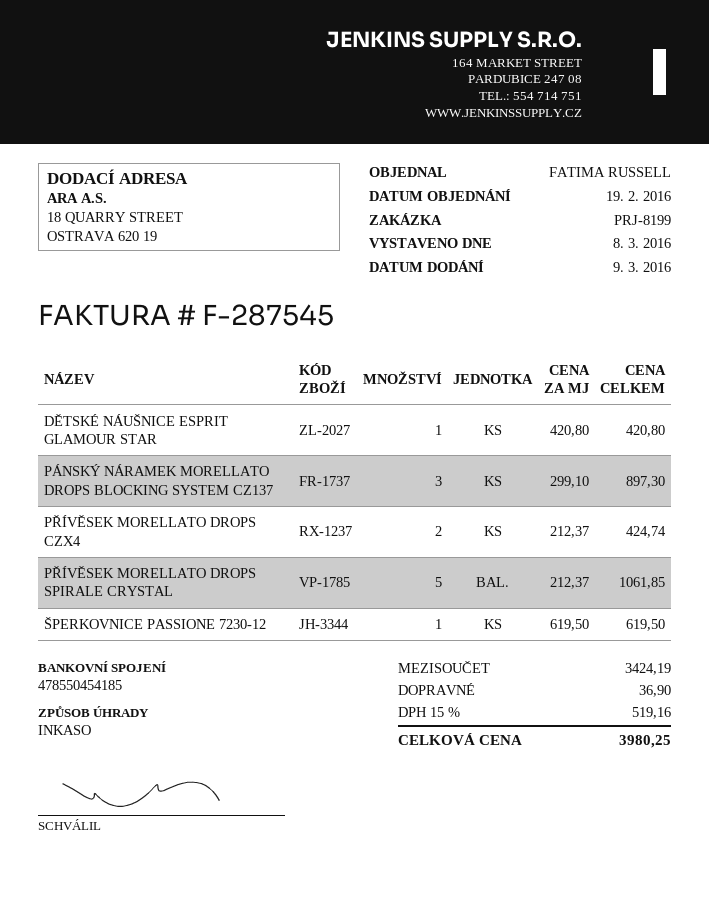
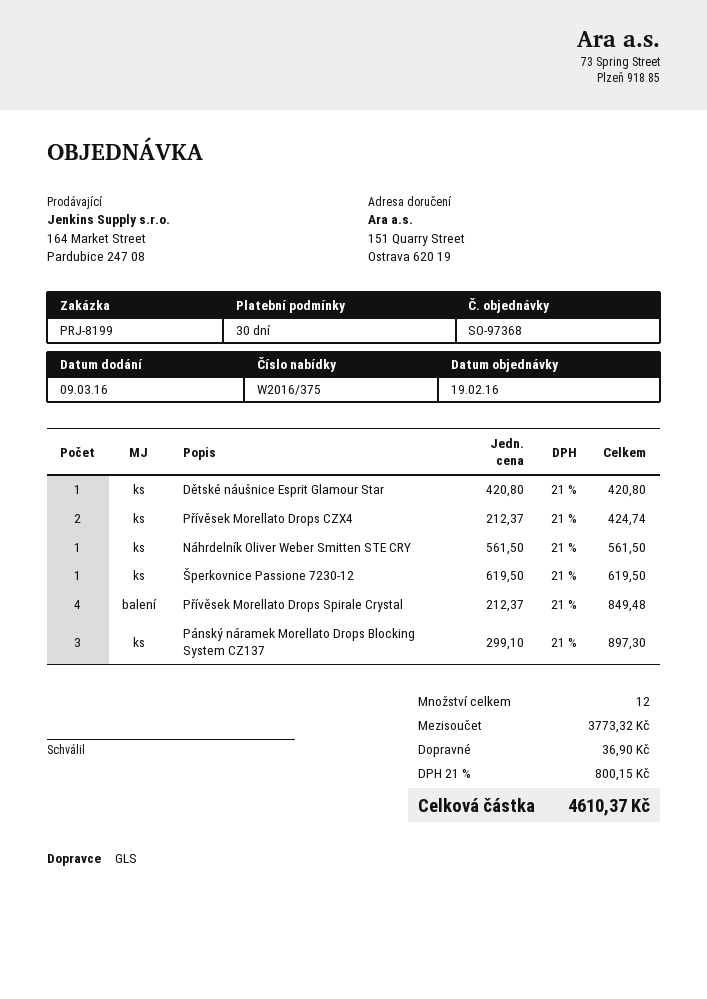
ship to: 18 QUARRY STREET, OSTRAVA 620 19 -> 151 Quarry Street, Ostrava 620 19
PŘÍVĚSEK MORELLATO DROPS SPIRALE CRYSTAL: 5 x 212.37 = 1061.85 -> 4 x 212.37 = 849.48
Náhrdelník Oliver Weber Smitten STE CRY: none -> 1 x 561.50 = 561.50
subtotal: 3424.19 -> 3773.32
tax: 15% = 519.16 -> 21% = 800.15
total: 3980.25 -> 4610.37

